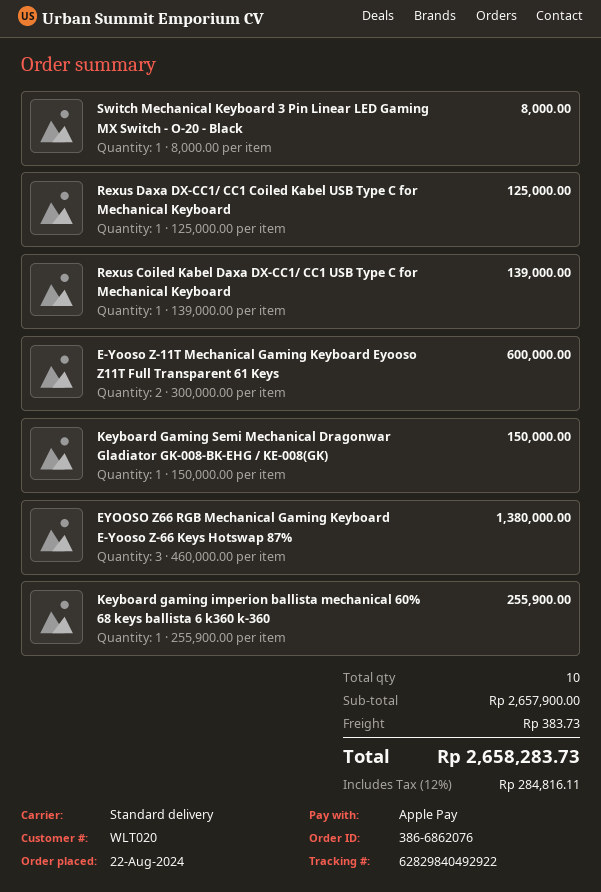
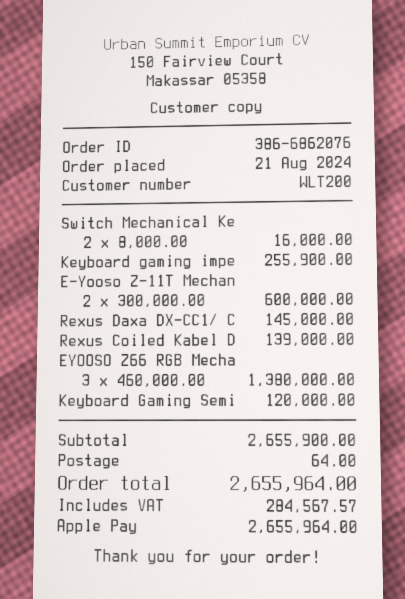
order date: 2024-08-22 -> 2024-08-21
customer number: WLT020 -> WLT200
Switch Mechanical Keyboard 3 Pin Linear LED Gaming MX Switch - O-20 - Black: 1 x 8000.00 = 8000.00 -> 2 x 8000.00 = 16000.00
Rexus Daxa DX-CC1/ CC1 Coiled Kabel USB Type C for Mechanical Keyboard: 1 x 125000.00 = 125000.00 -> 1 x 145000.00 = 145000.00
Keyboard Gaming Semi Mechanical Dragonwar Gladiator GK-008-BK-EHG / KE-008(GK): 1 x 150000.00 = 150000.00 -> 1 x 120000.00 = 120000.00
subtotal: 2657900.00 -> 2655900.00
shipping: 383.73 -> 64.00
tax: 284816.11 -> 284567.57
total: 2658283.73 -> 2655964.00

